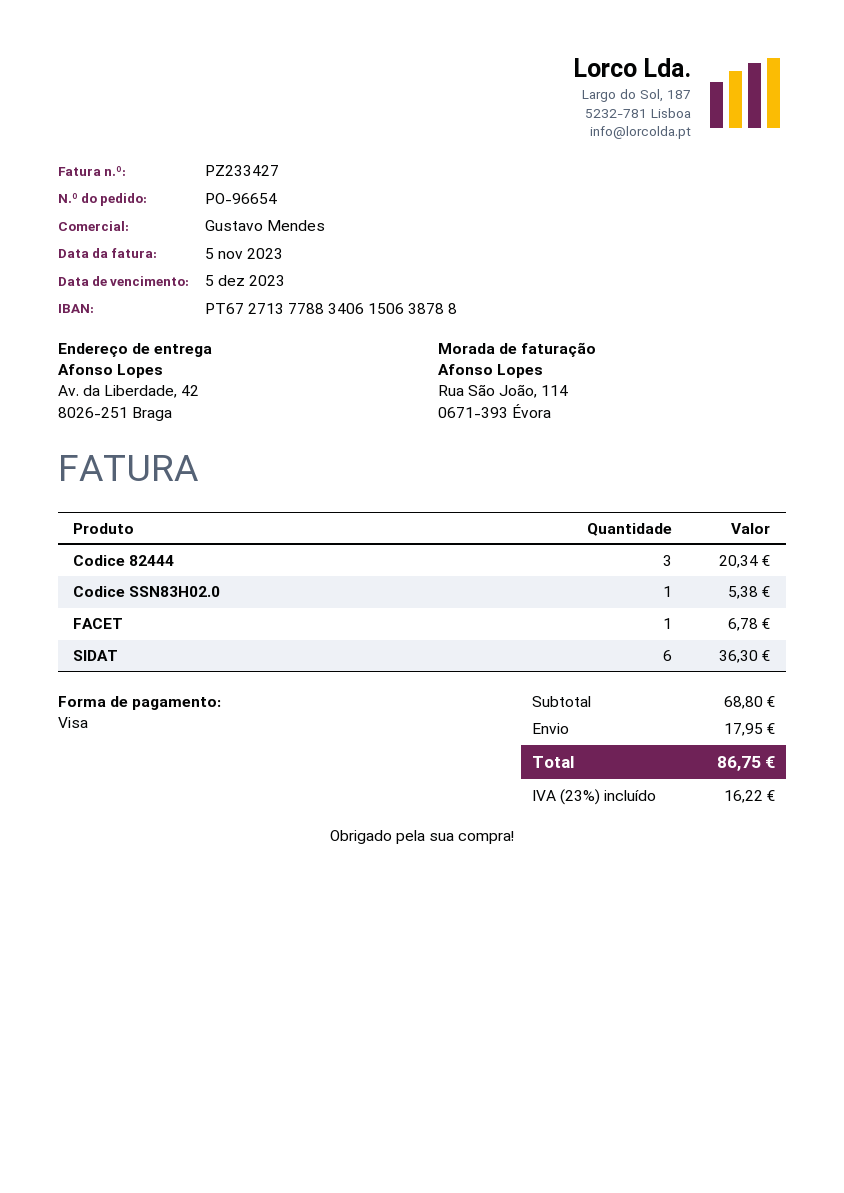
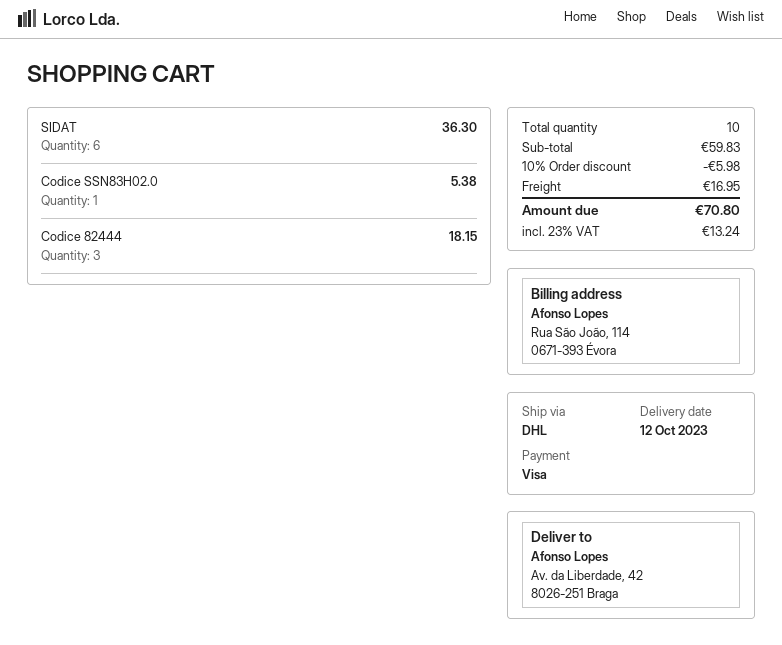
Codice 82444: 3 for 20.34 -> 3 for 18.15
FACET: 1 for 6.78 -> none
subtotal: 68.80 -> 59.83
discount: none -> 10% = 5.98
shipping: 17.95 -> 16.95
tax: 23% = 16.22 -> 23% = 13.24
total: 86.75 -> 70.80

